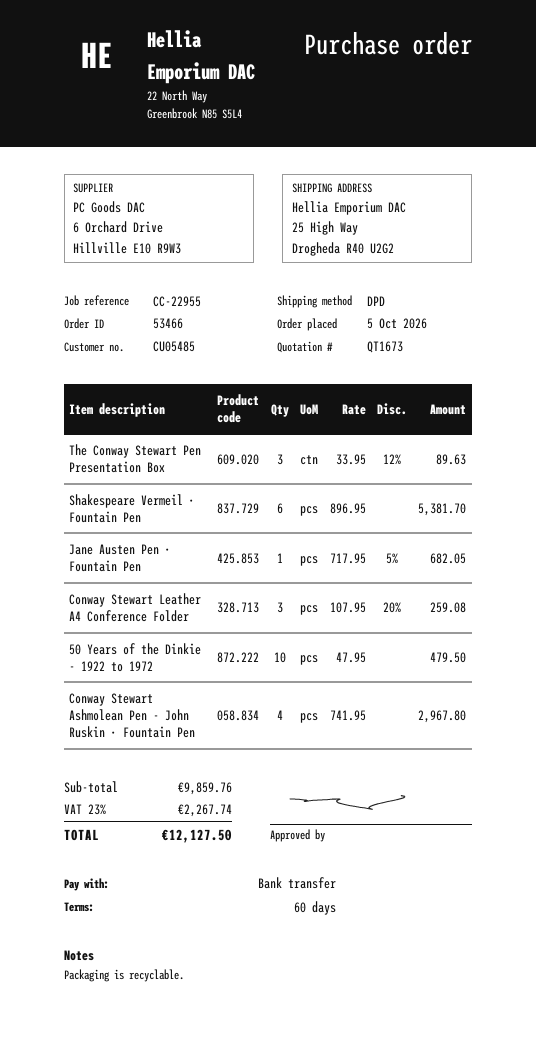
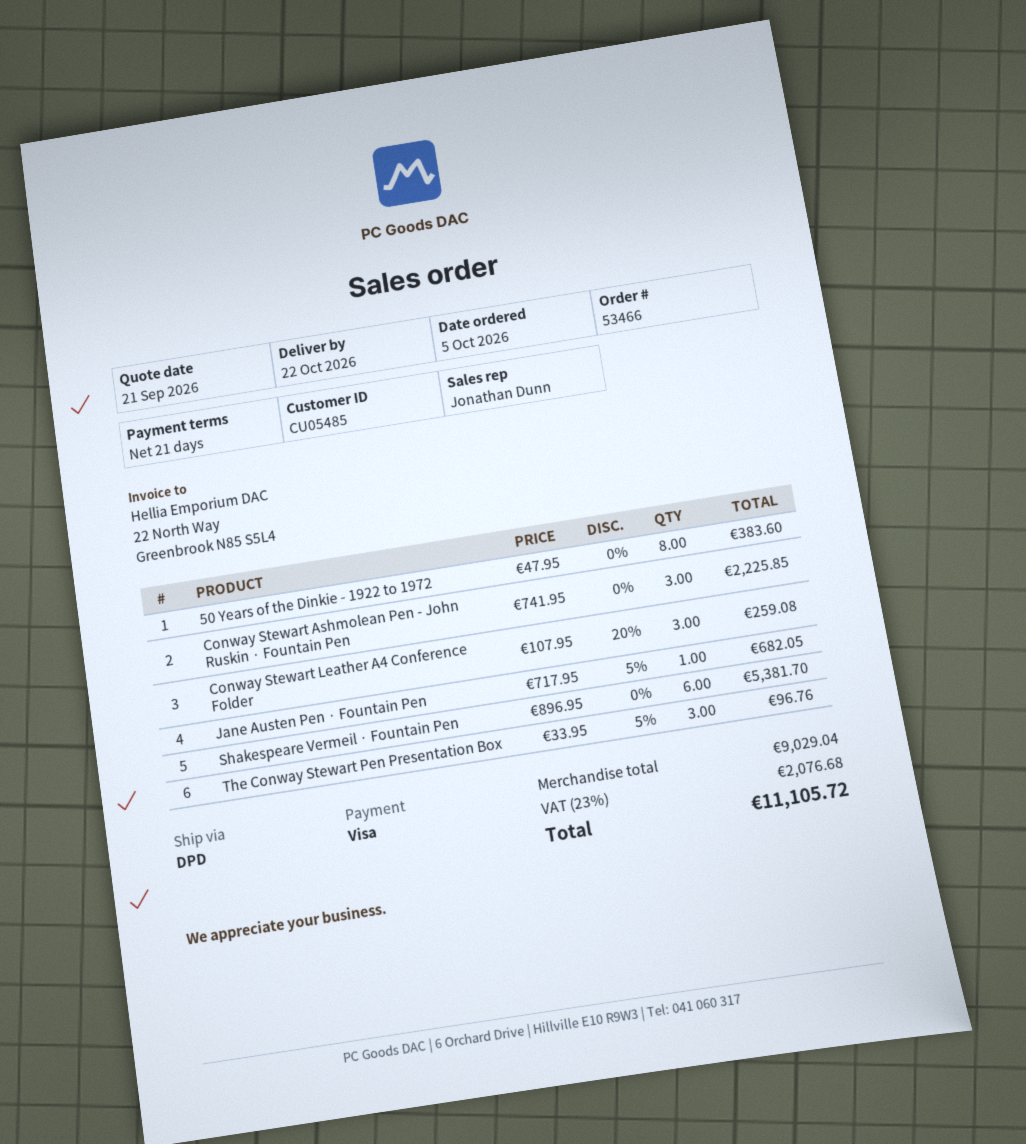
payment terms: 60 days -> 21 days
payment method: bank transfer -> Visa
The Conway Stewart Pen Presentation Box: 3 x 33.95 - 12% = 89.63 -> 3 x 33.95 - 5% = 96.76
50 Years of the Dinkie - 1922 to 1972: 10 x 47.95 = 479.50 -> 8 x 47.95 = 383.60
Conway Stewart Ashmolean Pen - John Ruskin · Fountain Pen: 4 x 741.95 = 2967.80 -> 3 x 741.95 = 2225.85
subtotal: 9859.76 -> 9029.04
tax: 23% = 2267.74 -> 23% = 2076.68
total: 12127.50 -> 11105.72

